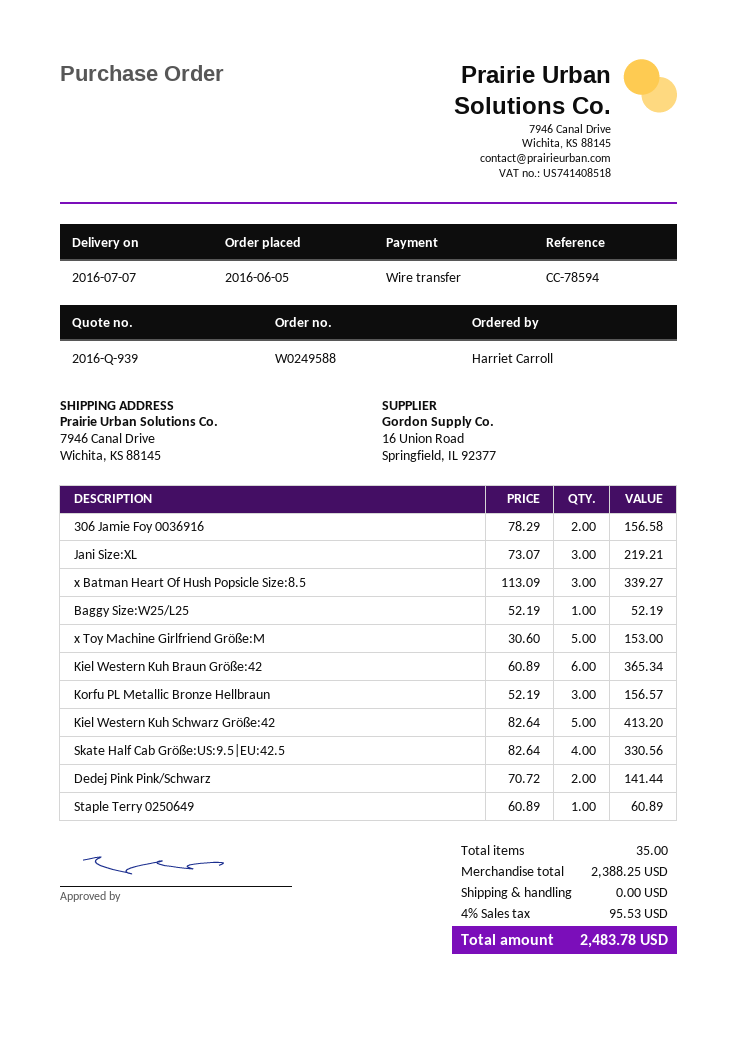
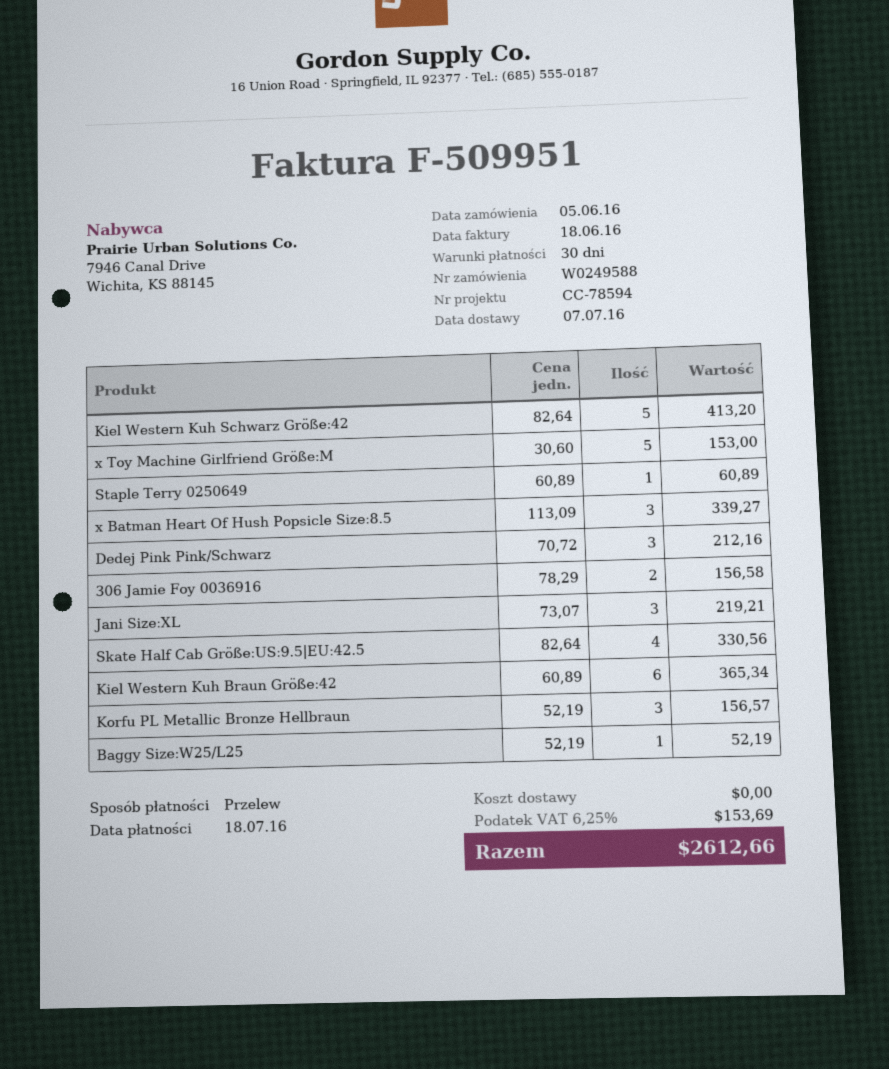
Dedej Pink Pink/Schwarz: 2 x 70.72 = 141.44 -> 3 x 70.72 = 212.16
tax: 4% = 95.53 -> 6.25% = 153.69
total: 2483.78 -> 2612.66

